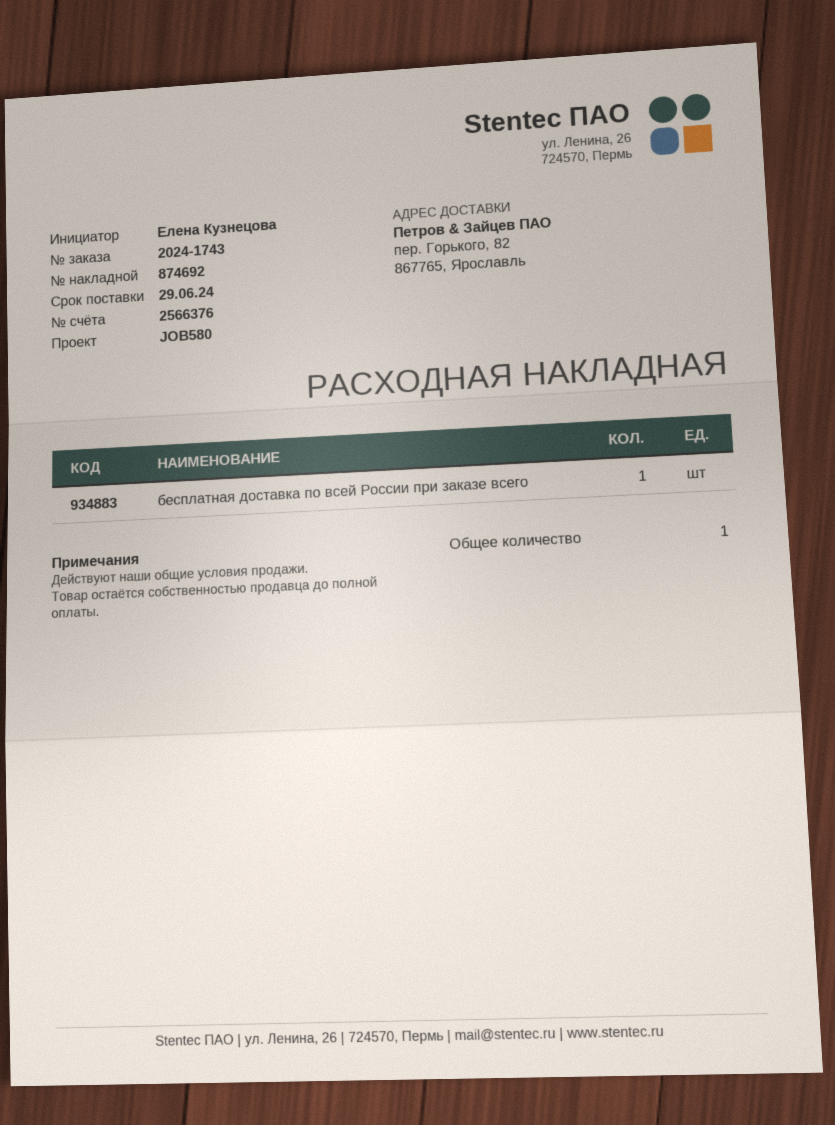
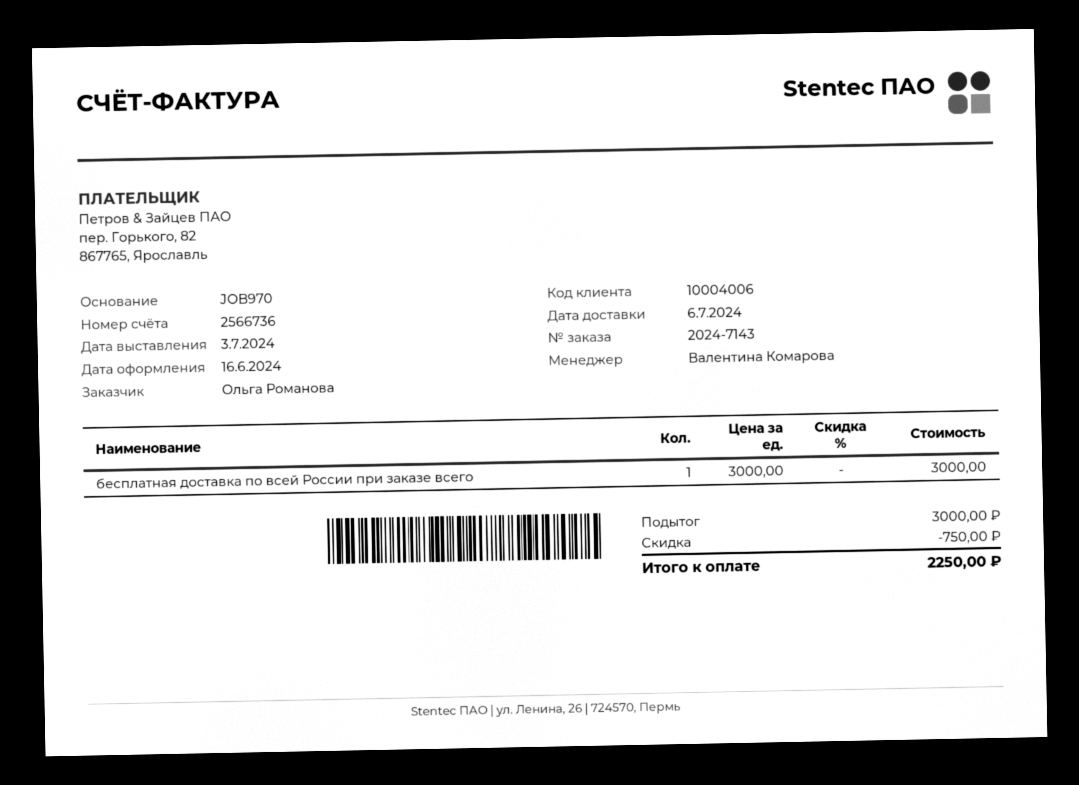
order number: 2024-1743 -> 2024-7143
delivery date: 2024-06-29 -> 2024-07-06
invoice number: 2566376 -> 2566736
reference: JOB580 -> JOB970
ordered by: Елена Кузнецова -> Ольга Романова

